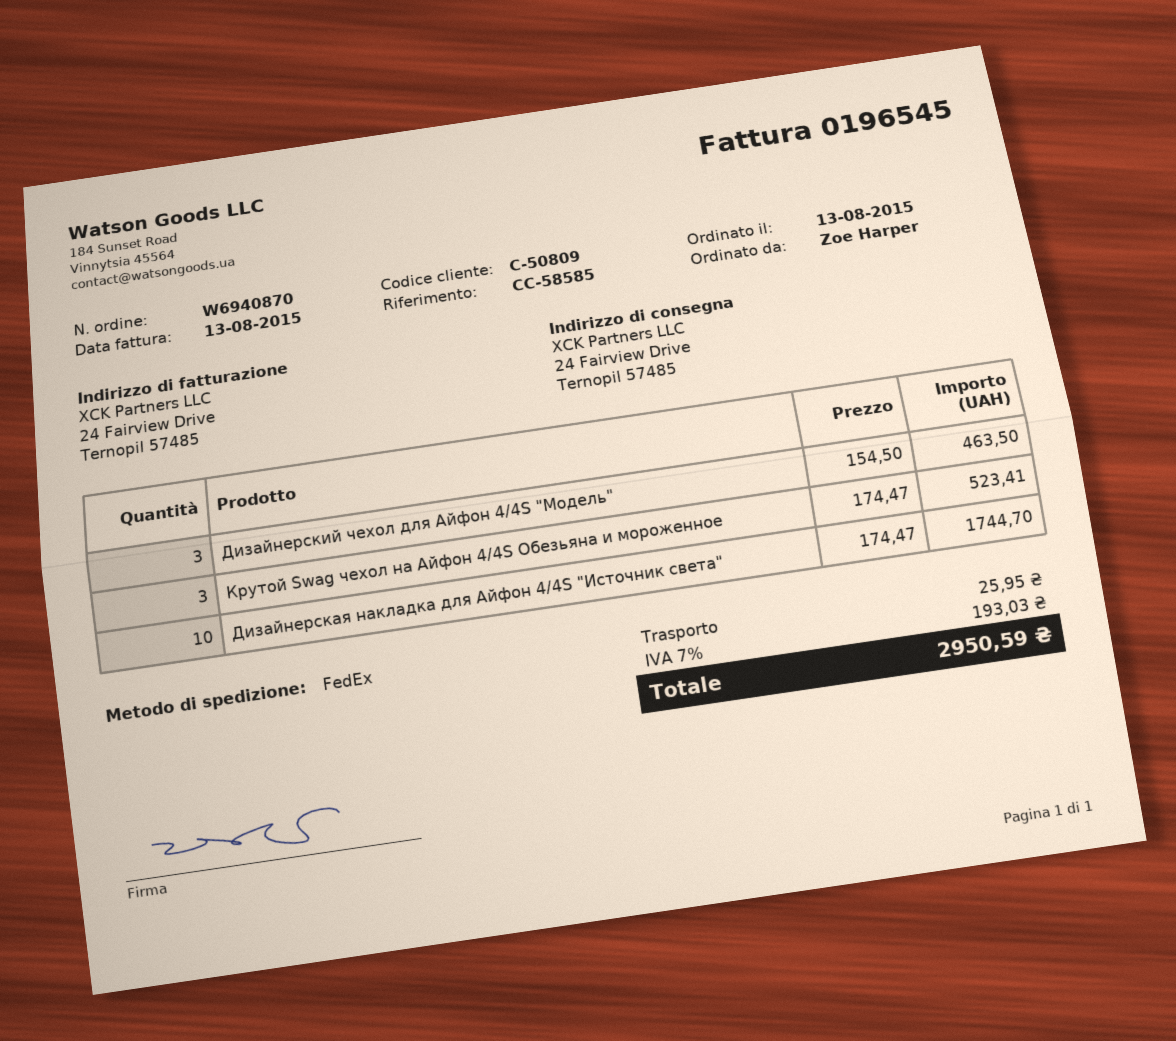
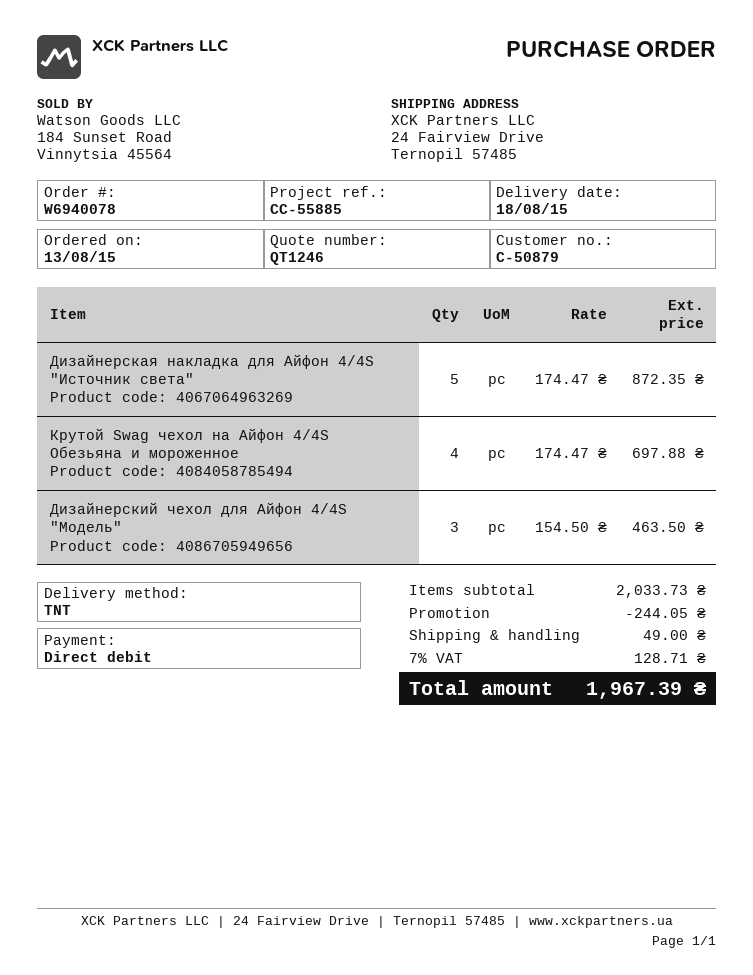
order number: W6940870 -> W6940078
customer number: C-50809 -> C-50879
reference: CC-58585 -> CC-55885
shipping method: FedEx -> TNT
Крутой Swag чехол на Айфон 4/4S Обезьяна и мороженное: 3 x 174.47 = 523.41 -> 4 x 174.47 = 697.88
Дизайнерская накладка для Айфон 4/4S "Источник света": 10 x 174.47 = 1744.70 -> 5 x 174.47 = 872.35
discount: none -> 244.05
shipping: 25.95 -> 49.00
tax: 7% = 193.03 -> 7% = 128.71
total: 2950.59 -> 1967.39

